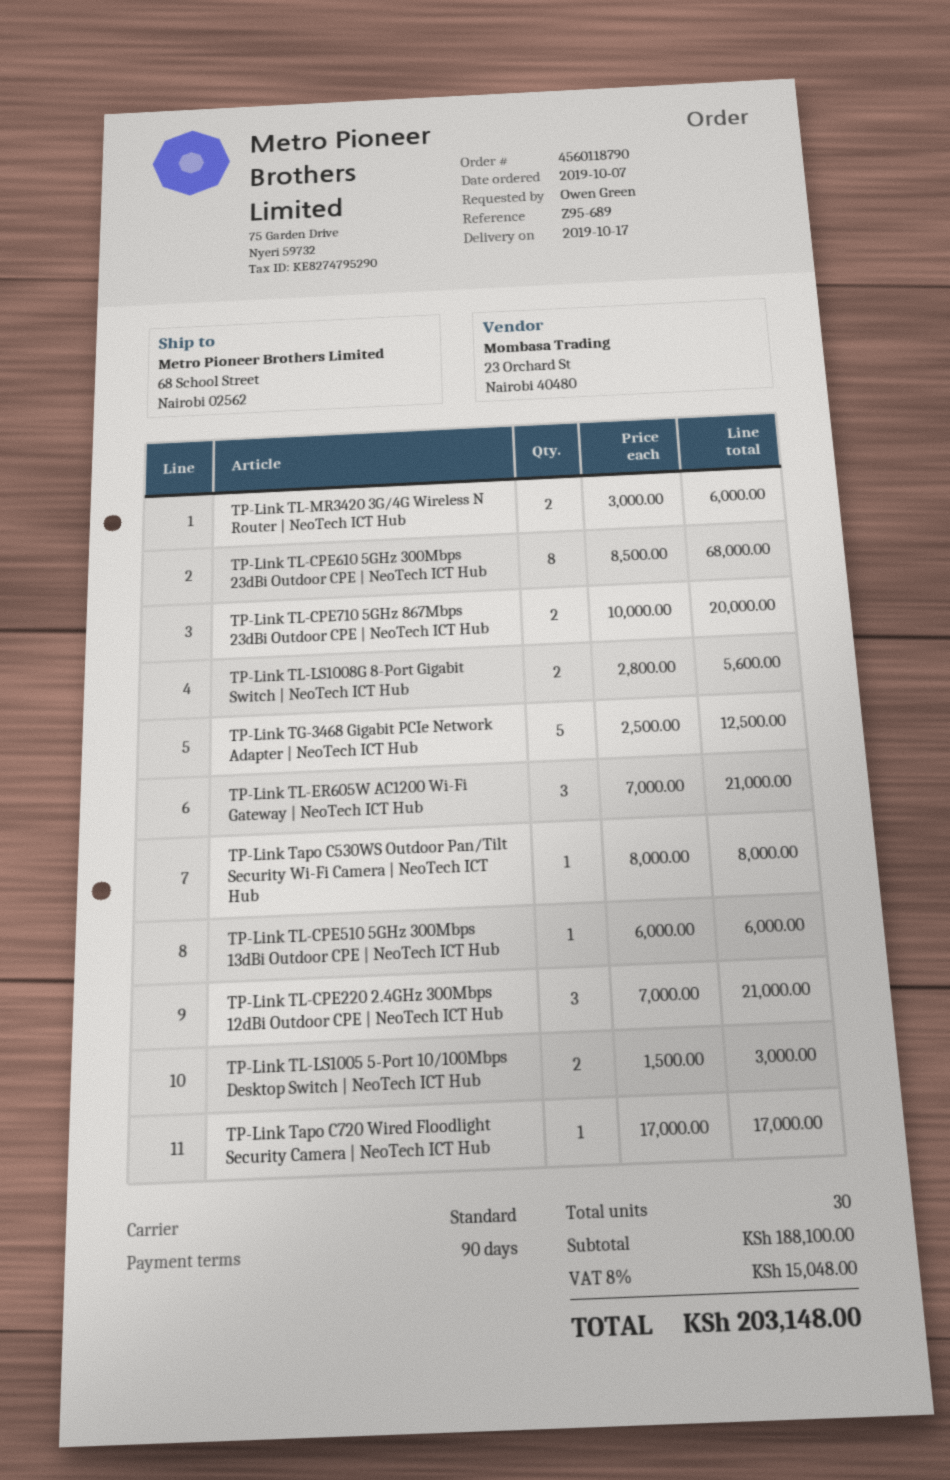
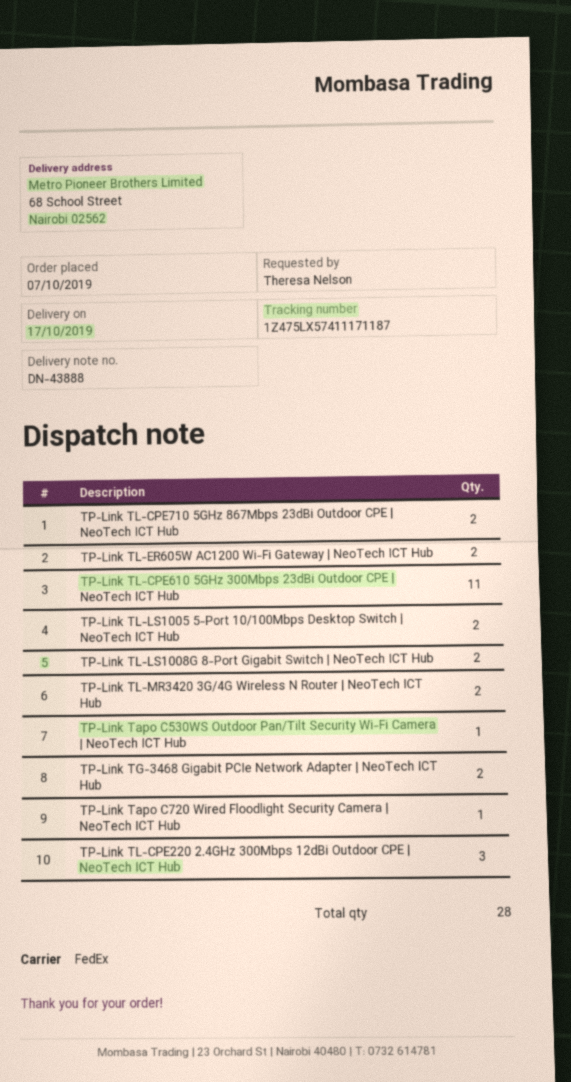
ordered by: Owen Green -> Theresa Nelson
shipping method: standard -> FedEx
TP-Link TL-CPE610 5GHz 300Mbps 23dBi Outdoor CPE | NeoTech ICT Hub: 8 -> 11
TP-Link TG-3468 Gigabit PCIe Network Adapter | NeoTech ICT Hub: 5 -> 2
TP-Link TL-ER605W AC1200 Wi-Fi Gateway | NeoTech ICT Hub: 3 -> 2
TP-Link TL-CPE510 5GHz 300Mbps 13dBi Outdoor CPE | NeoTech ICT Hub: 1 -> none
total quantity: 30 -> 28

